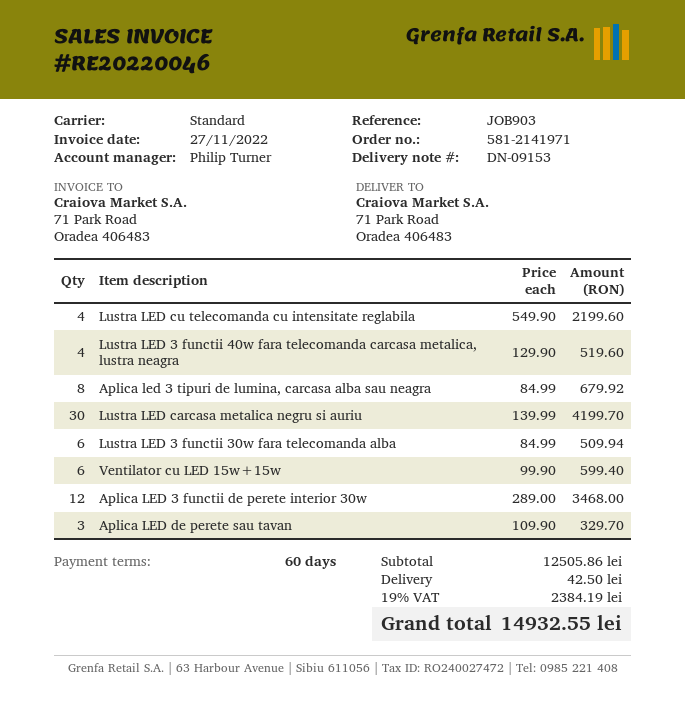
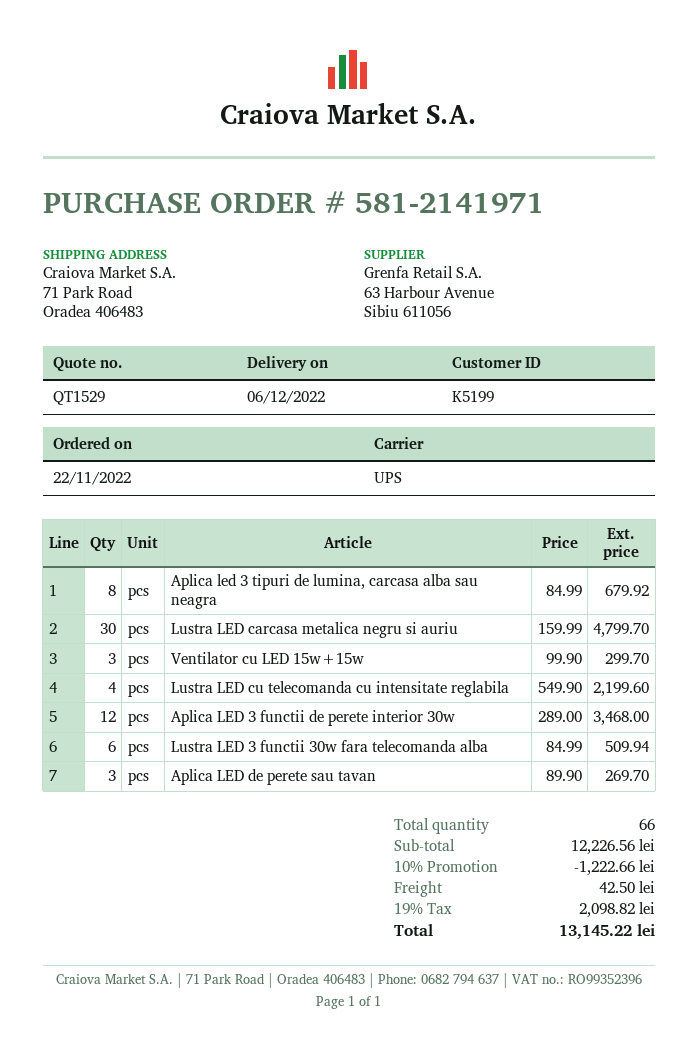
shipping method: standard -> UPS
Lustra LED 3 functii 40w fara telecomanda carcasa metalica, lustra neagra: 4 x 129.90 = 519.60 -> none
Lustra LED carcasa metalica negru si auriu: 30 x 139.99 = 4199.70 -> 30 x 159.99 = 4799.70
Ventilator cu LED 15w+15w: 6 x 99.90 = 599.40 -> 3 x 99.90 = 299.70
Aplica LED de perete sau tavan: 3 x 109.90 = 329.70 -> 3 x 89.90 = 269.70
subtotal: 12505.86 -> 12226.56
discount: none -> 10% = 1222.66
tax: 19% = 2384.19 -> 19% = 2098.82
total: 14932.55 -> 13145.22

